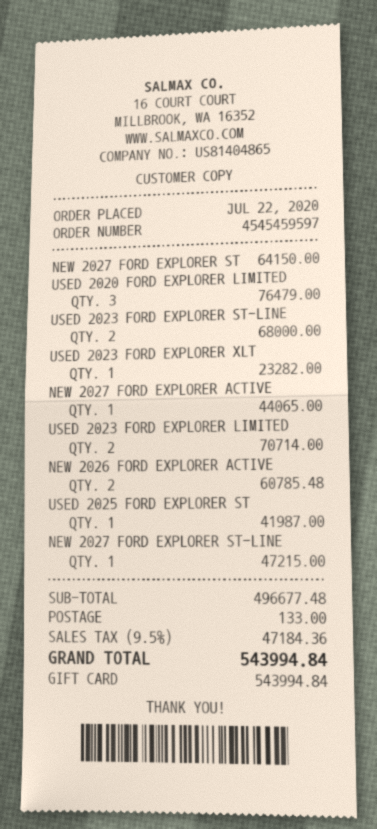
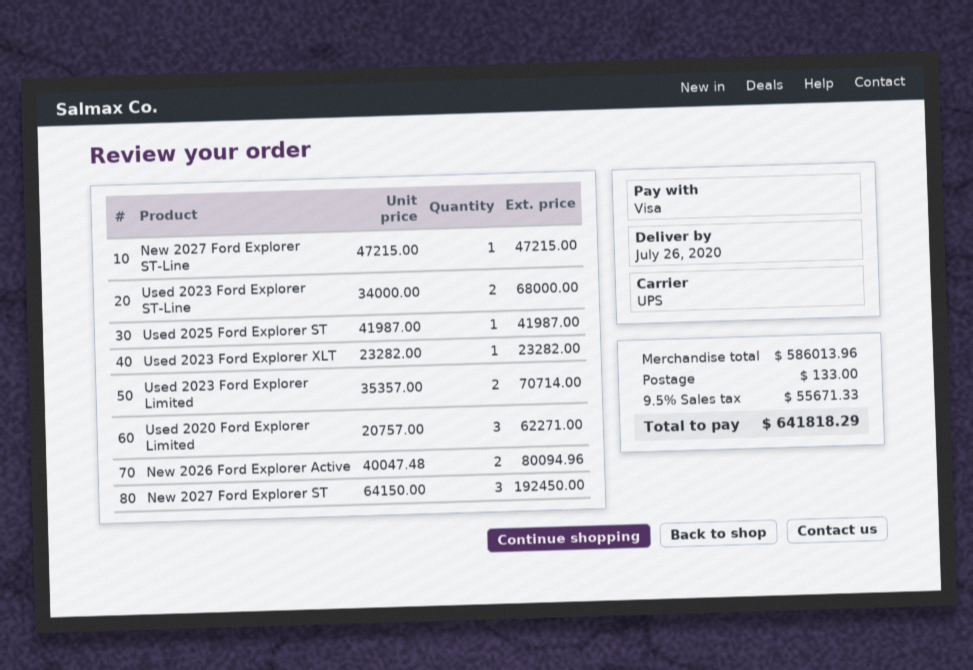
payment method: gift card -> Visa
NEW 2027 FORD EXPLORER ST: 1 for 64150.00 -> 3 for 192450.00
USED 2020 FORD EXPLORER LIMITED: 3 for 76479.00 -> 3 for 62271.00
NEW 2027 FORD EXPLORER ACTIVE: 1 for 44065.00 -> none
NEW 2026 FORD EXPLORER ACTIVE: 2 for 60785.48 -> 2 for 80094.96
subtotal: 496677.48 -> 586013.96
tax: 9.5% = 47184.36 -> 9.5% = 55671.33
total: 543994.84 -> 641818.29

